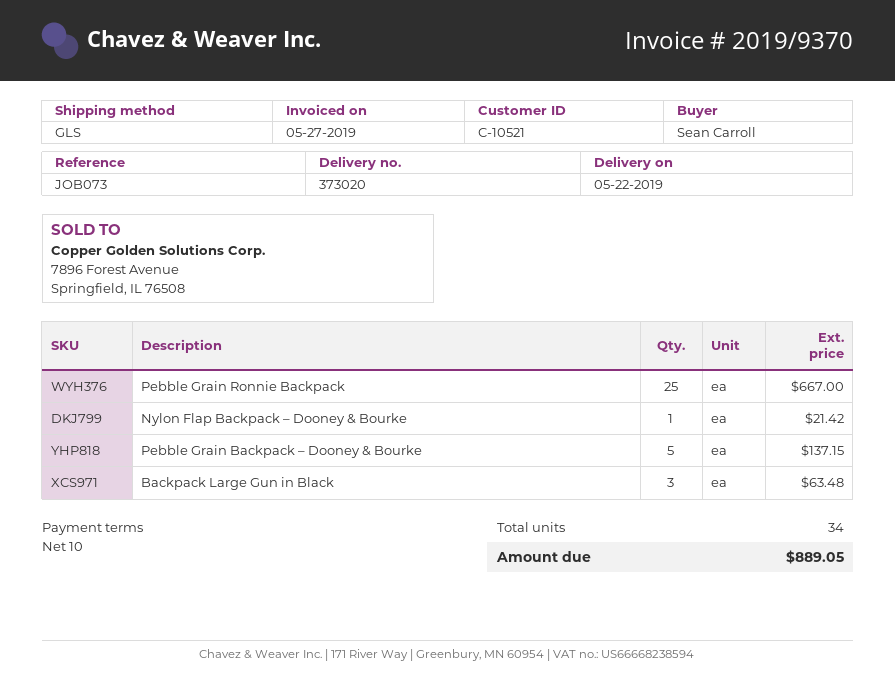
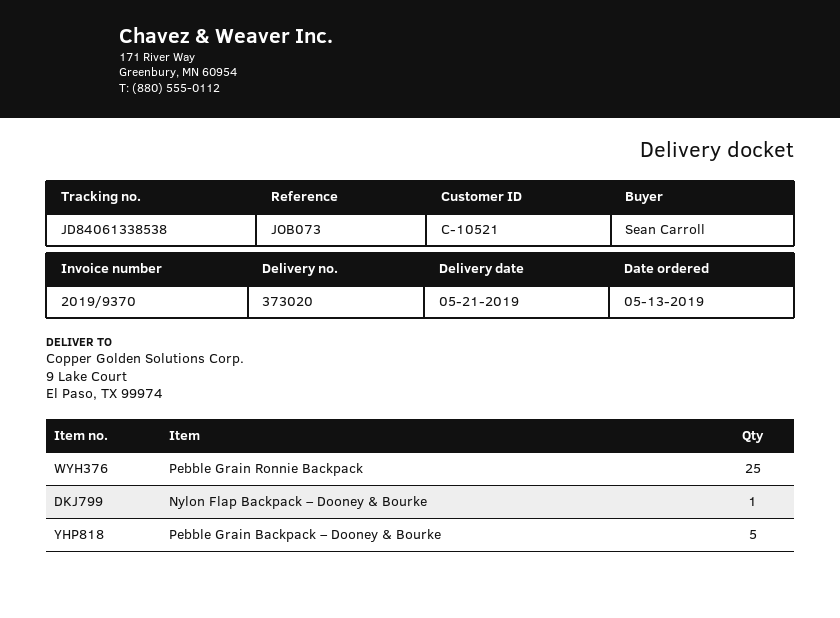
delivery date: 2019-05-22 -> 2019-05-21
Backpack Large Gun in Black: 3 -> none

